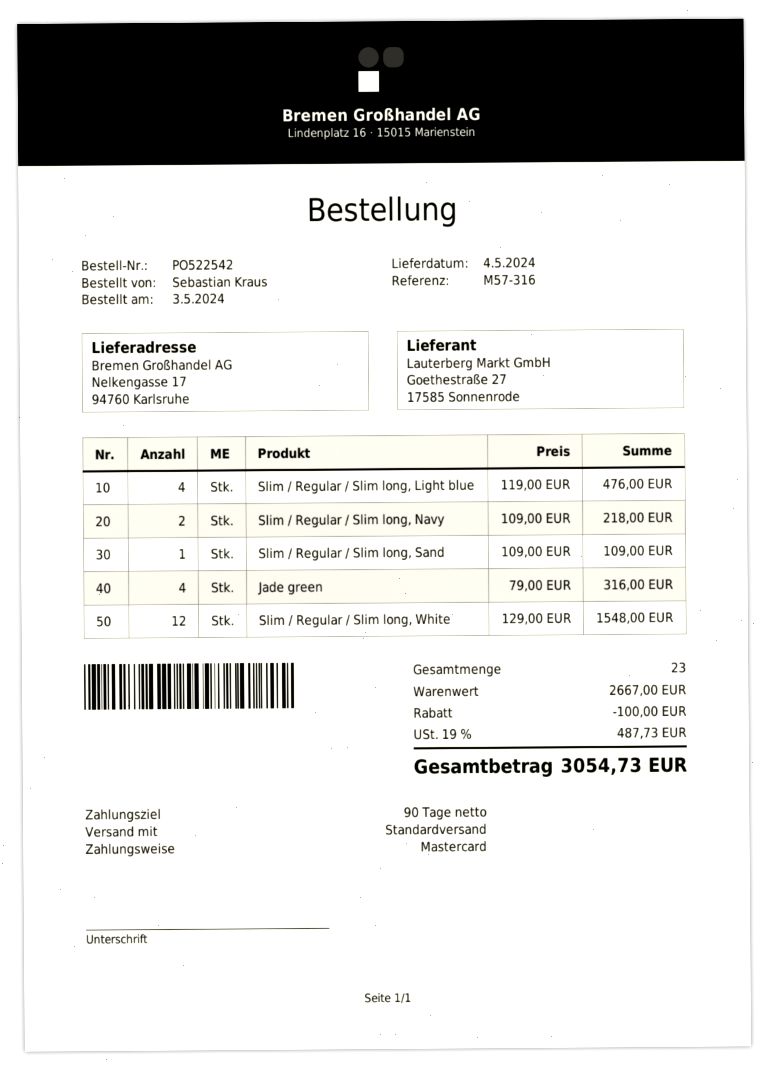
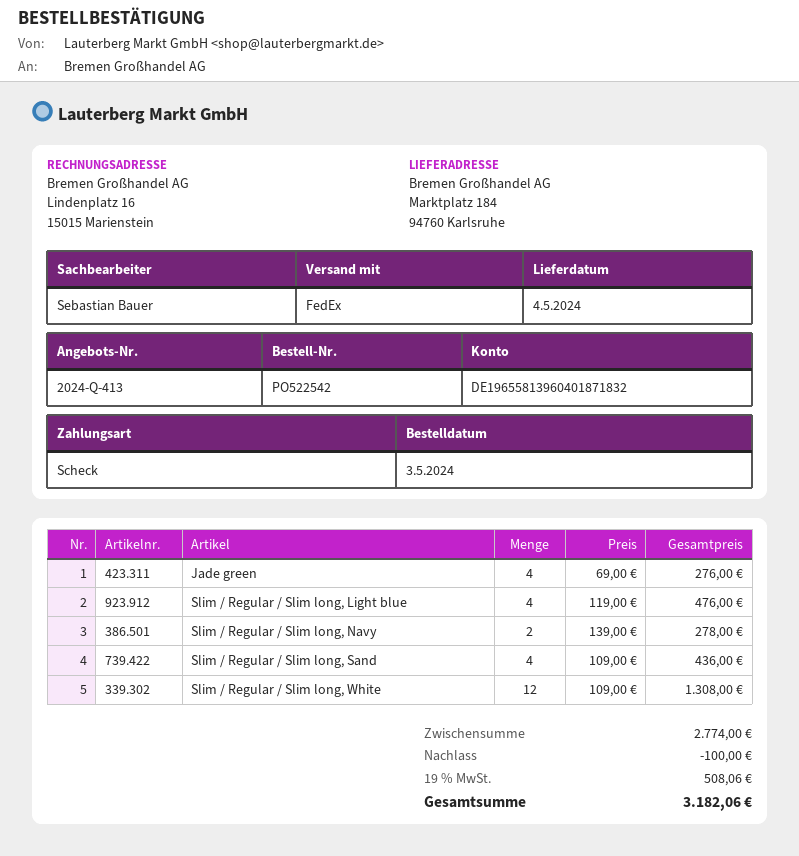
payment method: Mastercard -> cheque
shipping method: standard -> FedEx
ship to: Nelkengasse 17, 94760 Karlsruhe -> Marktplatz 184, 94760 Karlsruhe
Slim / Regular / Slim long, Navy: 2 x 109.00 = 218.00 -> 2 x 139.00 = 278.00
Slim / Regular / Slim long, Sand: 1 x 109.00 = 109.00 -> 4 x 109.00 = 436.00
Jade green: 4 x 79.00 = 316.00 -> 4 x 69.00 = 276.00
Slim / Regular / Slim long, White: 12 x 129.00 = 1548.00 -> 12 x 109.00 = 1308.00
subtotal: 2667.00 -> 2774.00
tax: 19% = 487.73 -> 19% = 508.06
total: 3054.73 -> 3182.06

